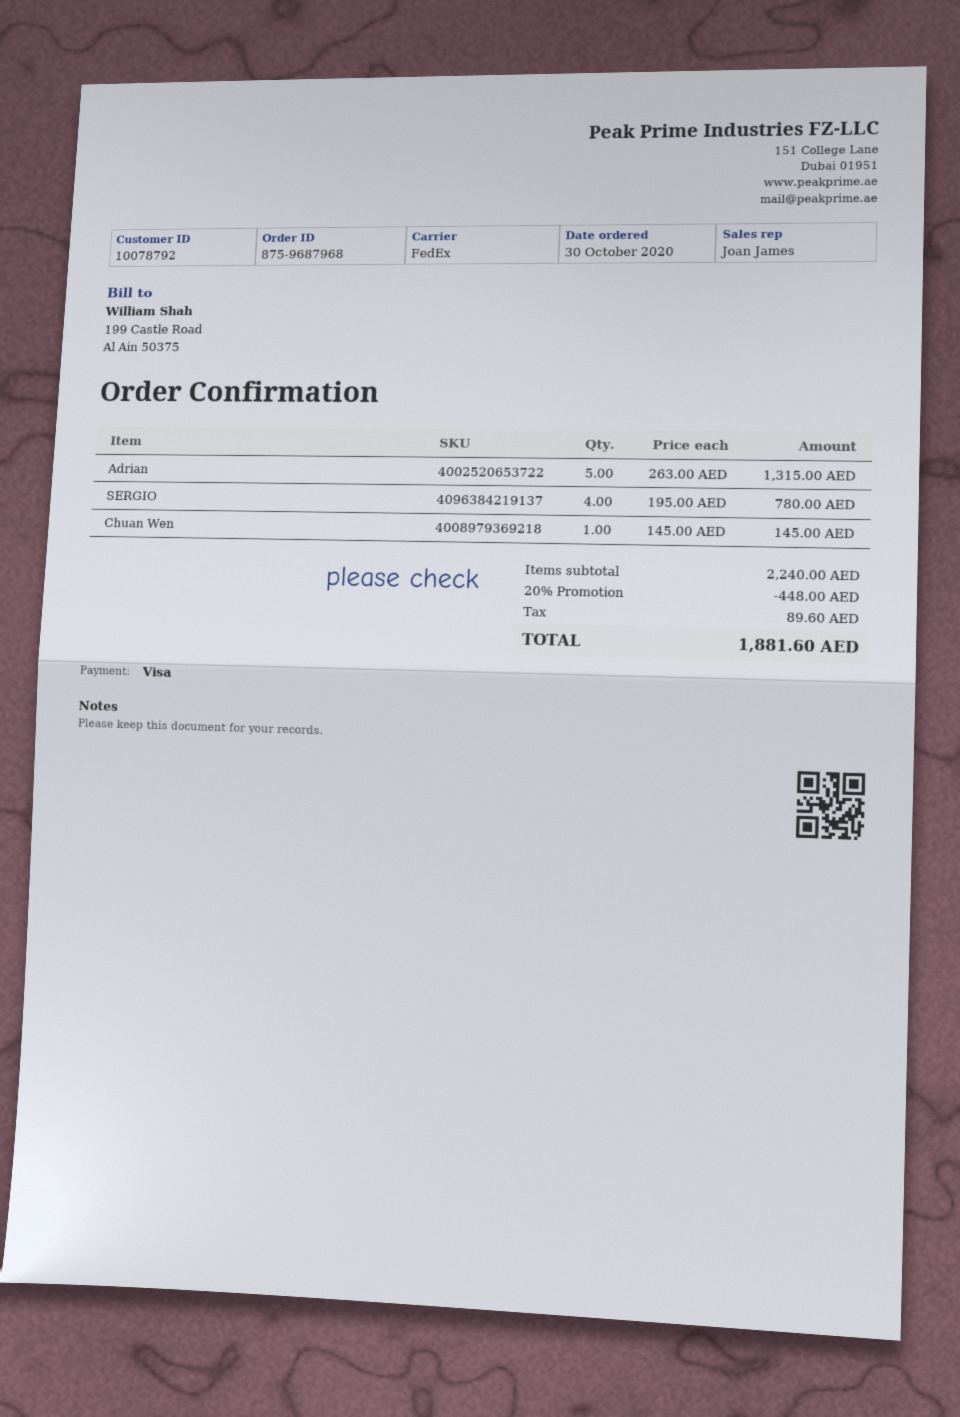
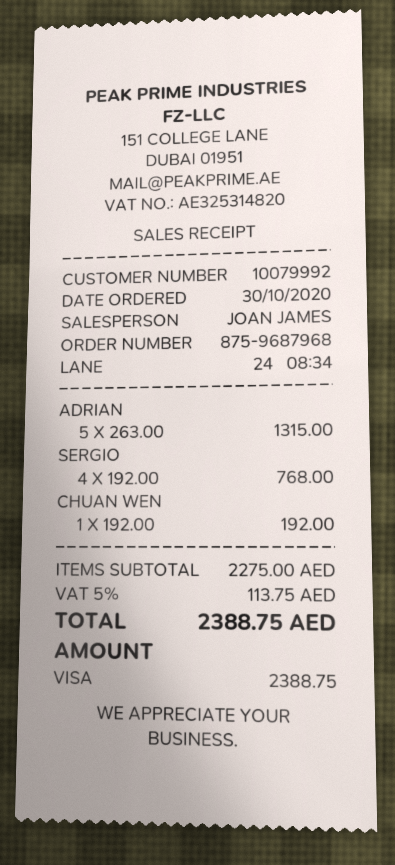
customer number: 10078792 -> 10079992
SERGIO: 4 x 195.00 = 780.00 -> 4 x 192.00 = 768.00
Chuan Wen: 1 x 145.00 = 145.00 -> 1 x 192.00 = 192.00
subtotal: 2240.00 -> 2275.00
discount: 20% = 448.00 -> none
tax: 89.60 -> 113.75
total: 1881.60 -> 2388.75

